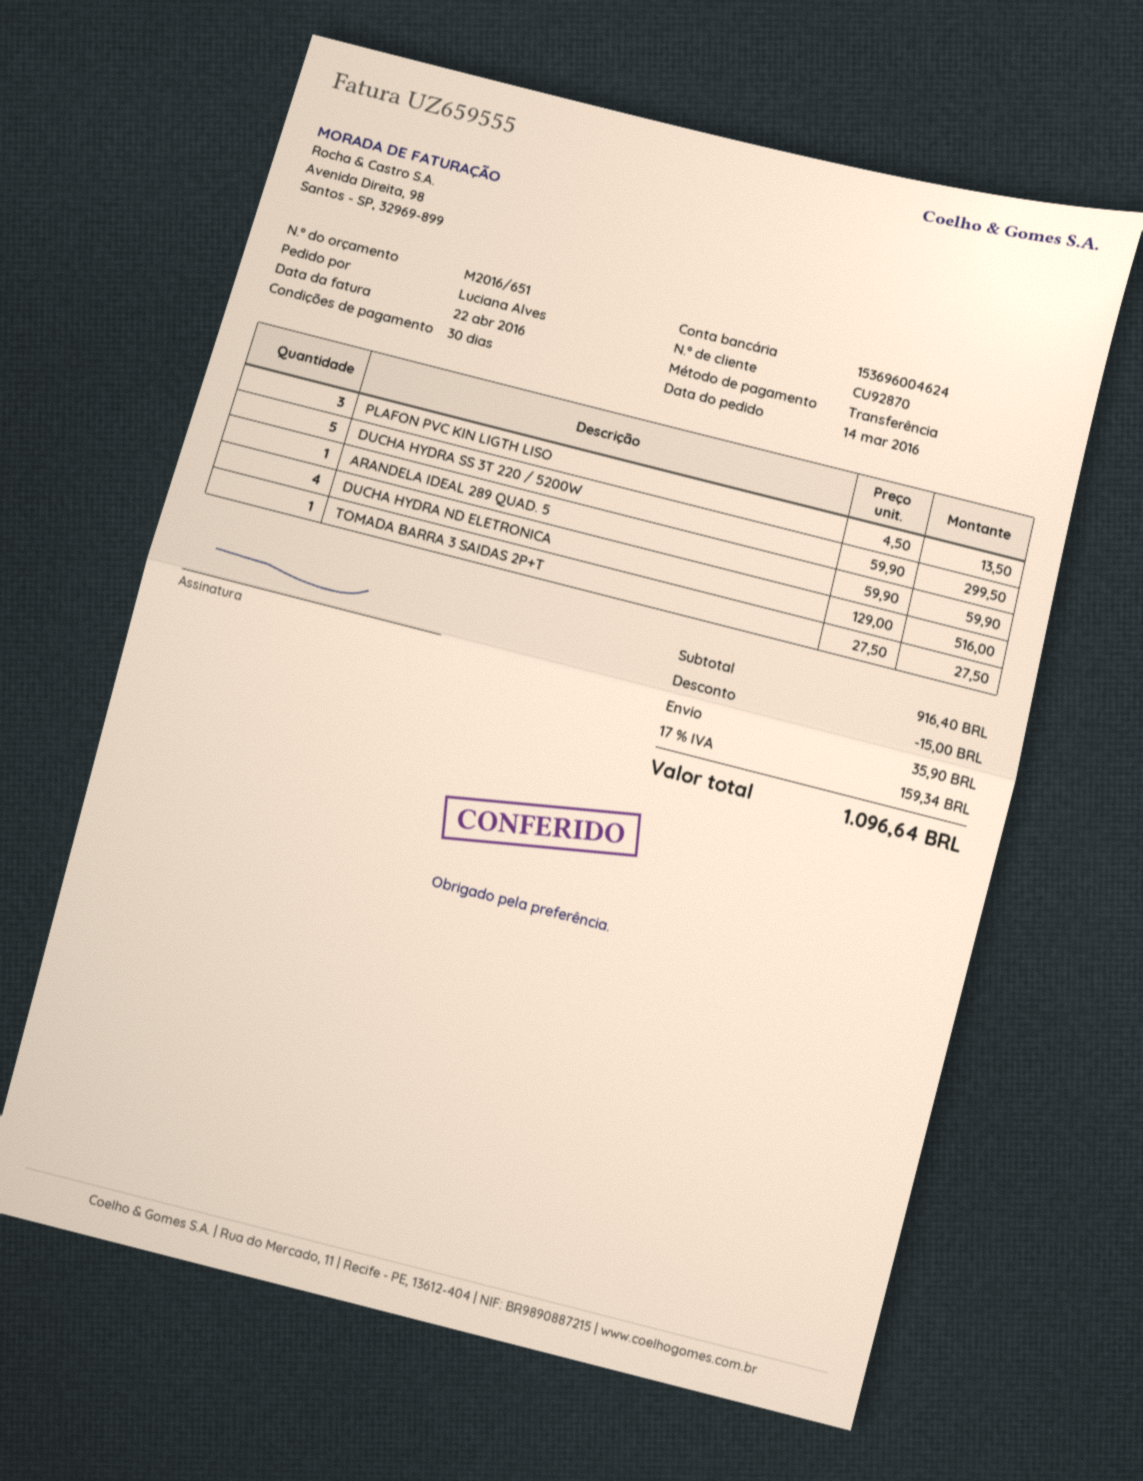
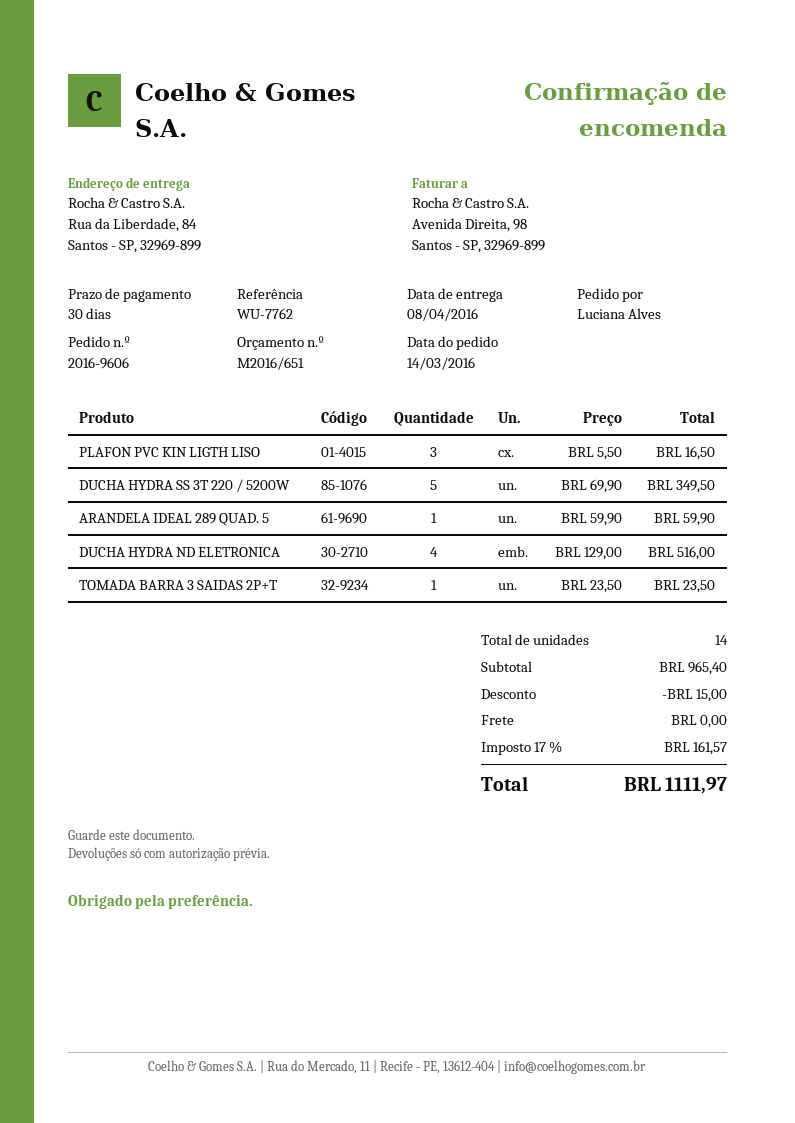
PLAFON PVC KIN LIGTH LISO: 3 x 4.50 = 13.50 -> 3 x 5.50 = 16.50
DUCHA HYDRA SS 3T 220 / 5200W: 5 x 59.90 = 299.50 -> 5 x 69.90 = 349.50
TOMADA BARRA 3 SAIDAS 2P+T: 1 x 27.50 = 27.50 -> 1 x 23.50 = 23.50
subtotal: 916.40 -> 965.40
shipping: 35.90 -> 0.00
tax: 17% = 159.34 -> 17% = 161.57
total: 1096.64 -> 1111.97

